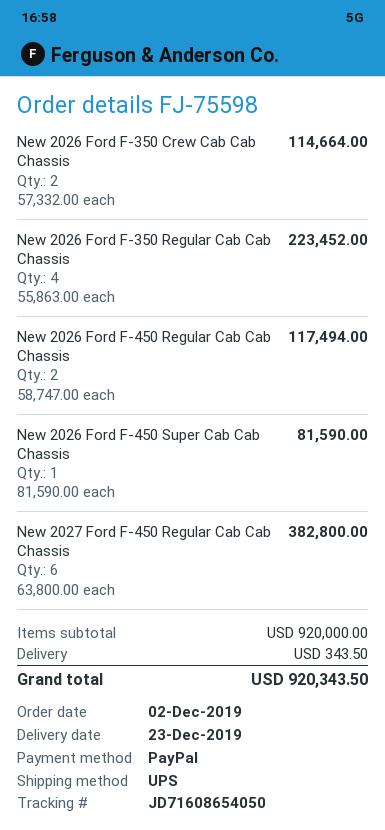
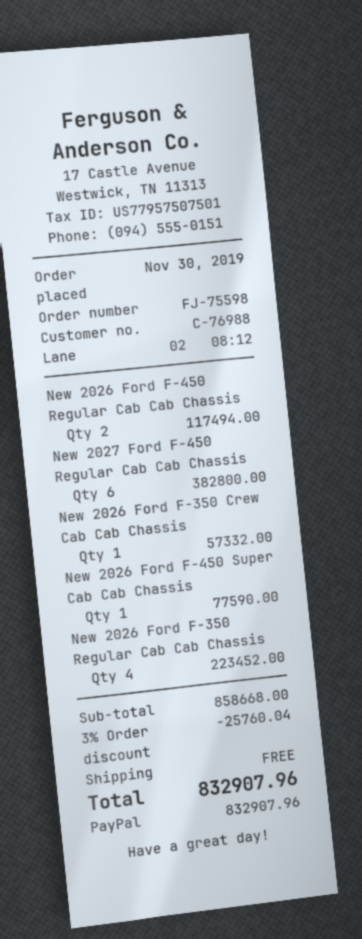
order date: 2019-12-02 -> 2019-11-30
New 2026 Ford F-350 Crew Cab Cab Chassis: 2 for 114664.00 -> 1 for 57332.00
New 2026 Ford F-450 Super Cab Cab Chassis: 1 for 81590.00 -> 1 for 77590.00
subtotal: 920000.00 -> 858668.00
discount: none -> 3% = 25760.04
shipping: 343.50 -> 0.00
total: 920343.50 -> 832907.96

